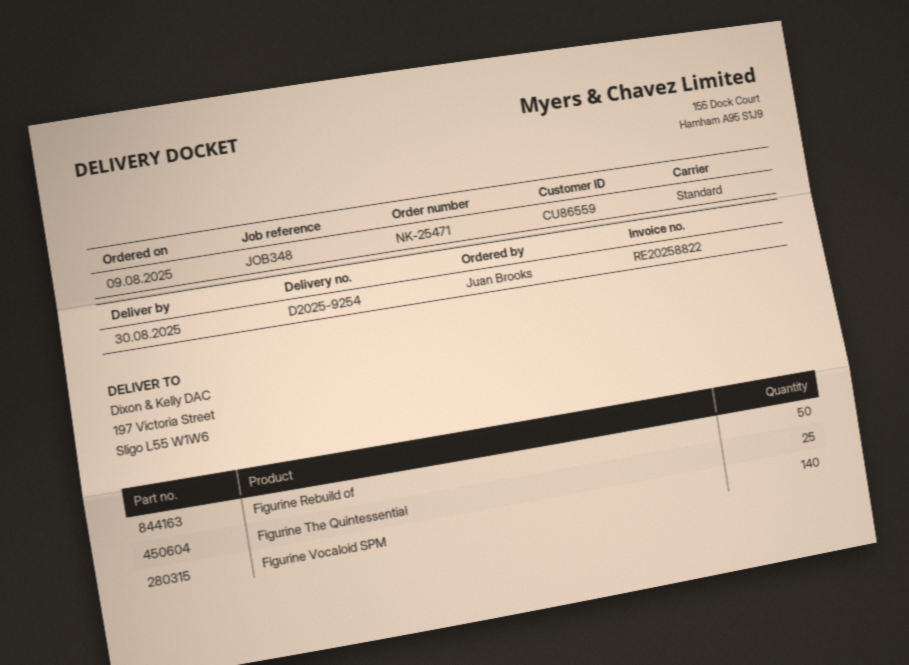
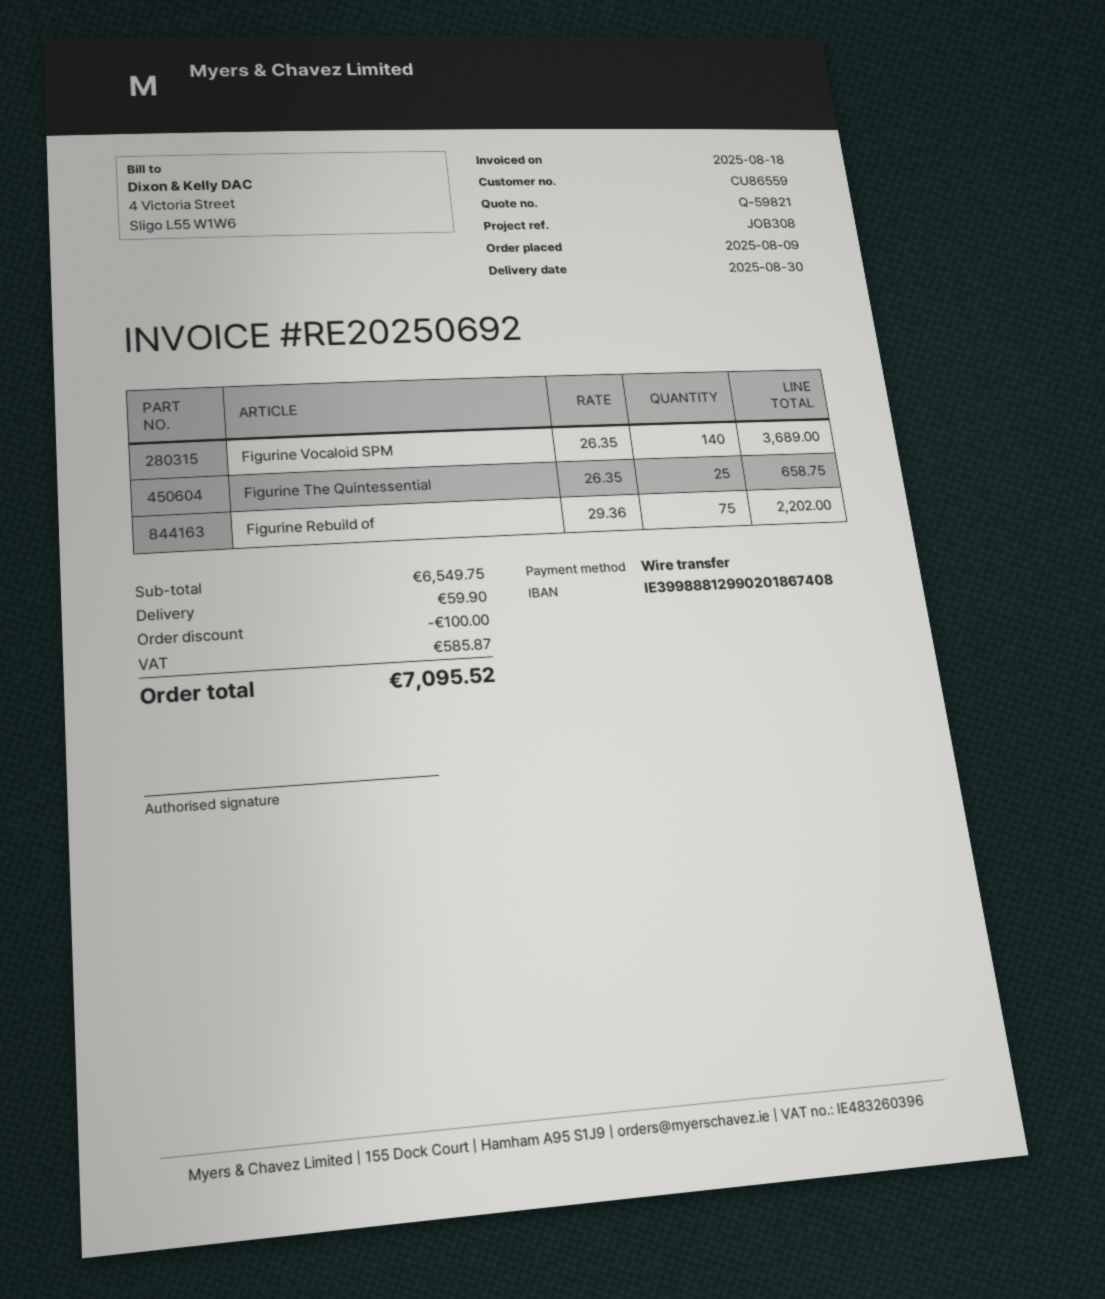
invoice number: RE20258822 -> RE20250692
reference: JOB348 -> JOB308
Figurine Rebuild of: 50 -> 75

